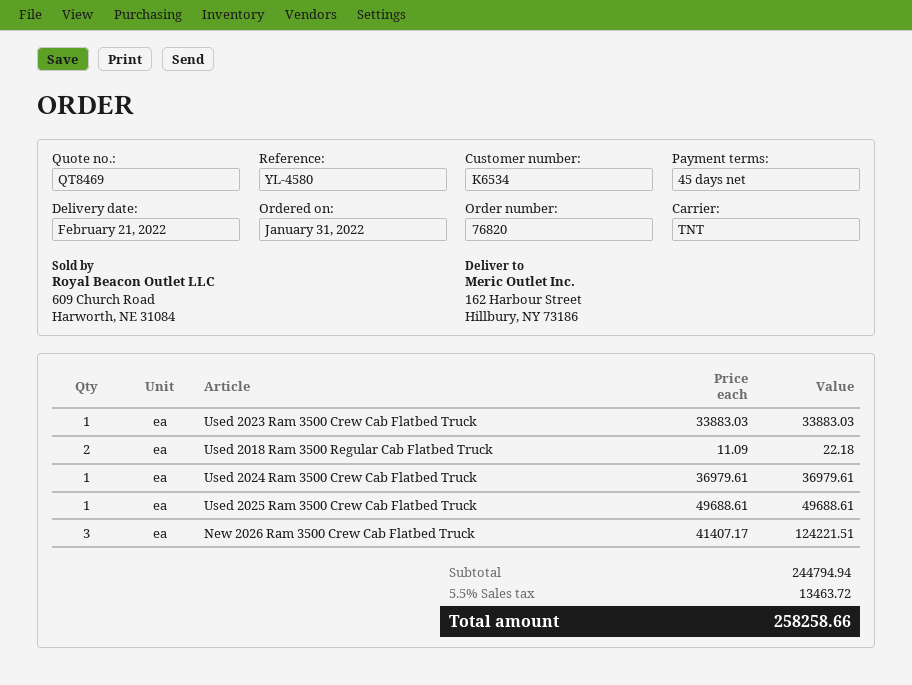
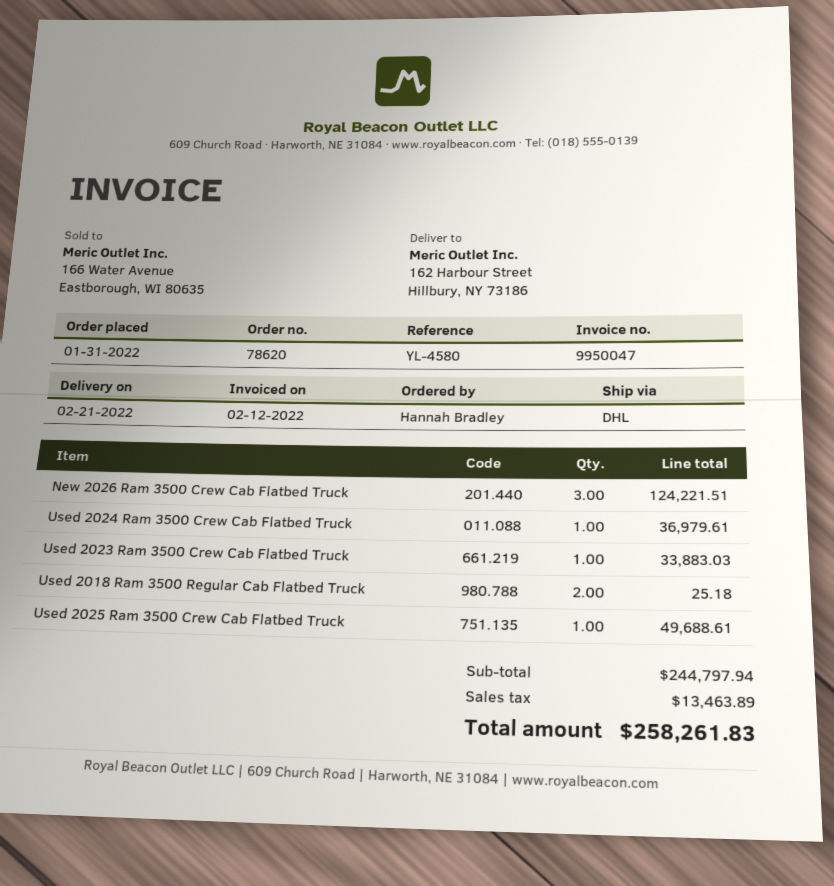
order number: 76820 -> 78620
shipping method: TNT -> DHL
Used 2018 Ram 3500 Regular Cab Flatbed Truck: 2 for 22.18 -> 2 for 25.18
subtotal: 244794.94 -> 244797.94
tax: 13463.72 -> 13463.89
total: 258258.66 -> 258261.83

